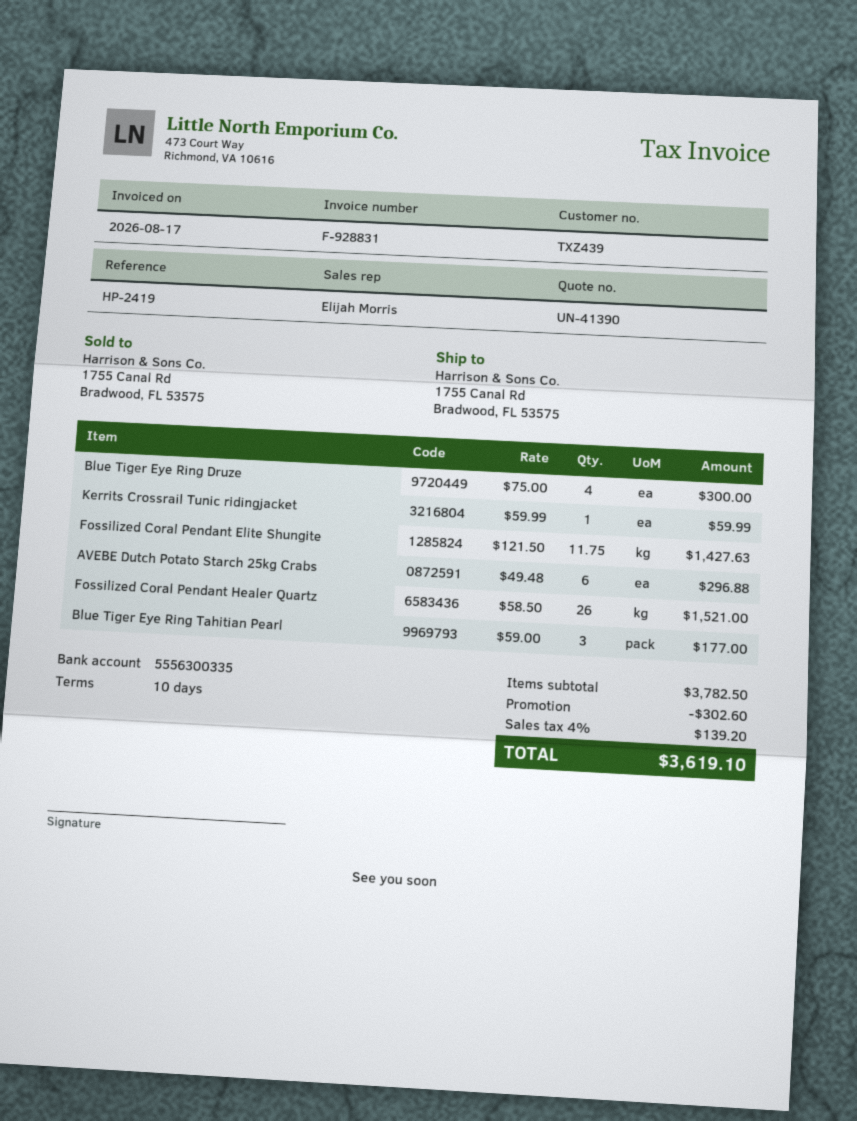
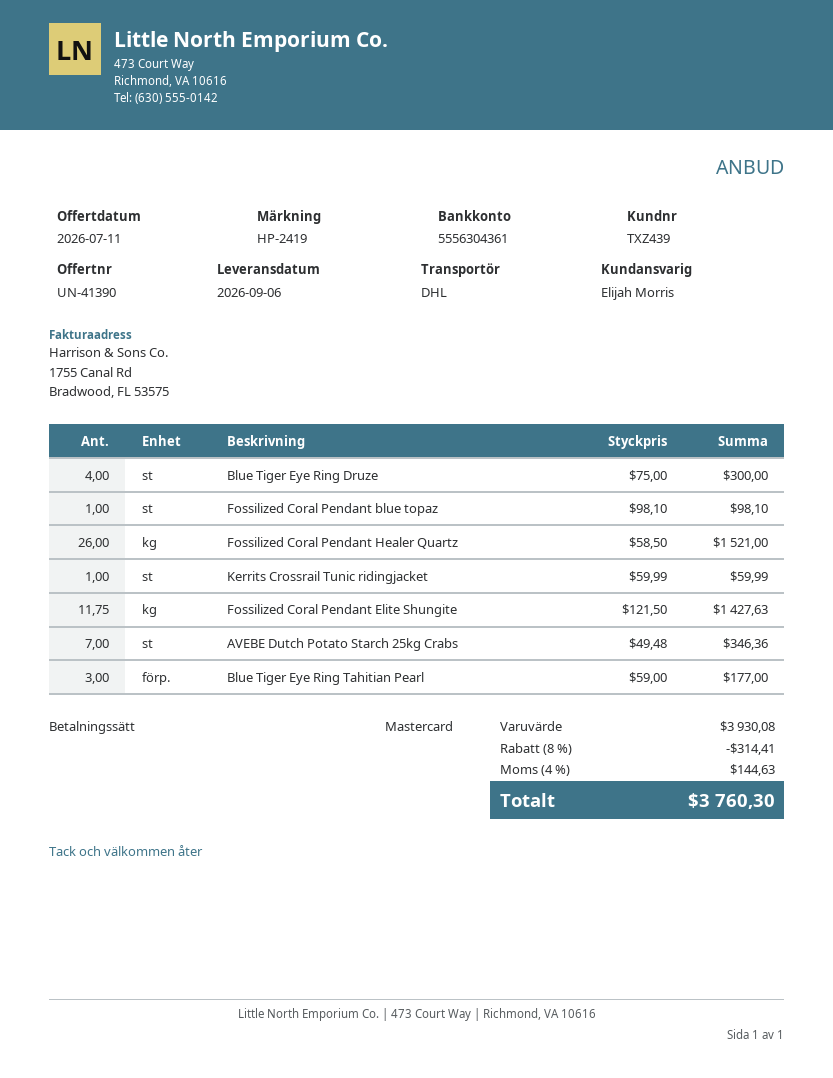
bank account: 5556300335 -> 5556304361
AVEBE Dutch Potato Starch 25kg Crabs: 6 x 49.48 = 296.88 -> 7 x 49.48 = 346.36
Fossilized Coral Pendant blue topaz: none -> 1 x 98.10 = 98.10
subtotal: 3782.50 -> 3930.08
discount: 302.60 -> 314.41
tax: 4% = 139.20 -> 4% = 144.63
total: 3619.10 -> 3760.30

